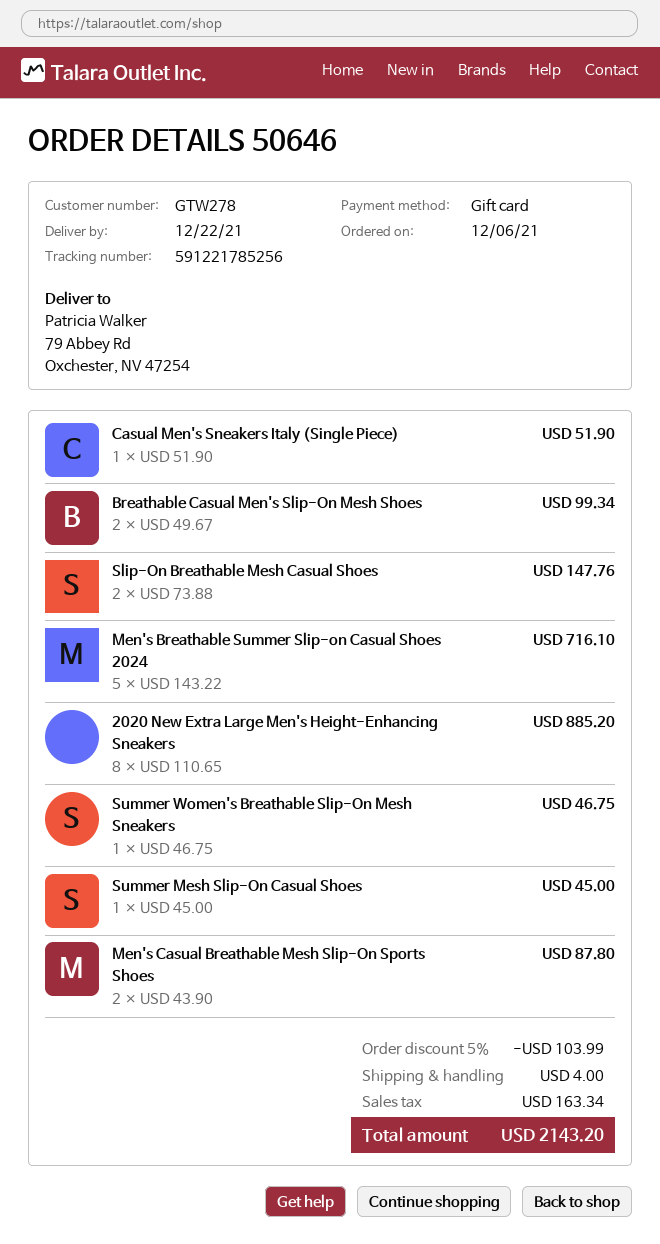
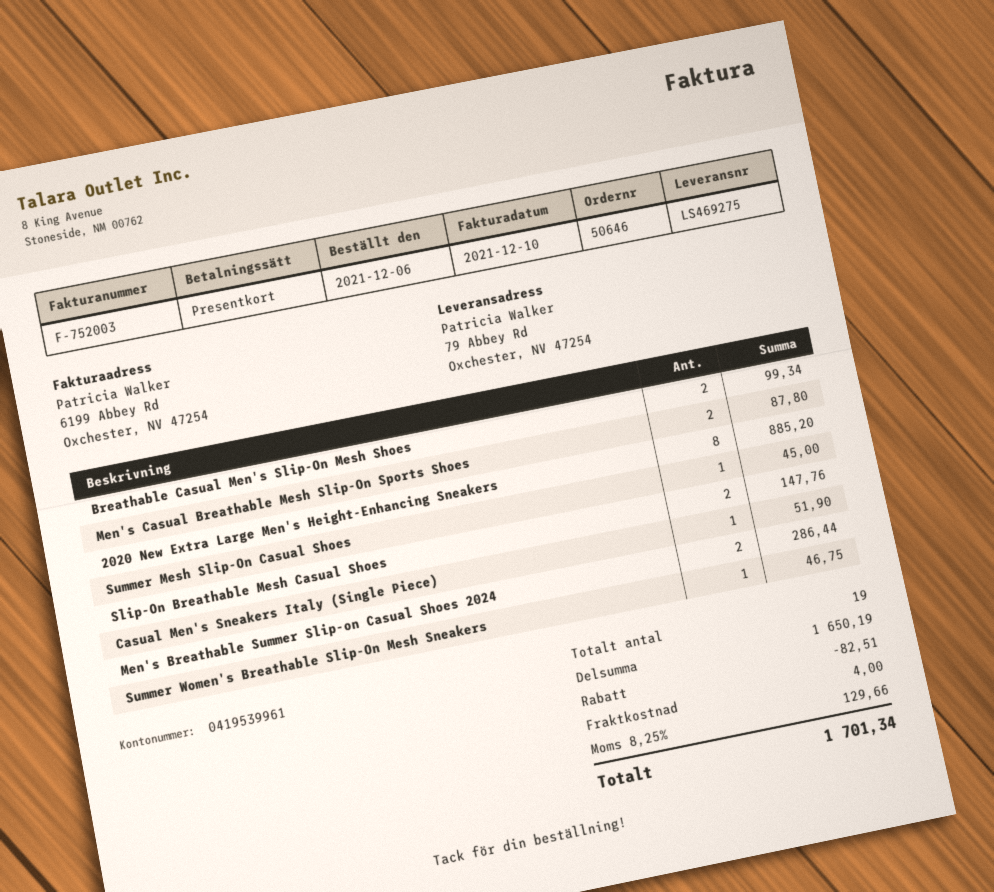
Men's Breathable Summer Slip-on Casual Shoes 2024: 5 for 716.10 -> 2 for 286.44
discount: 103.99 -> 82.51
tax: 163.34 -> 129.66
total: 2143.20 -> 1701.34

